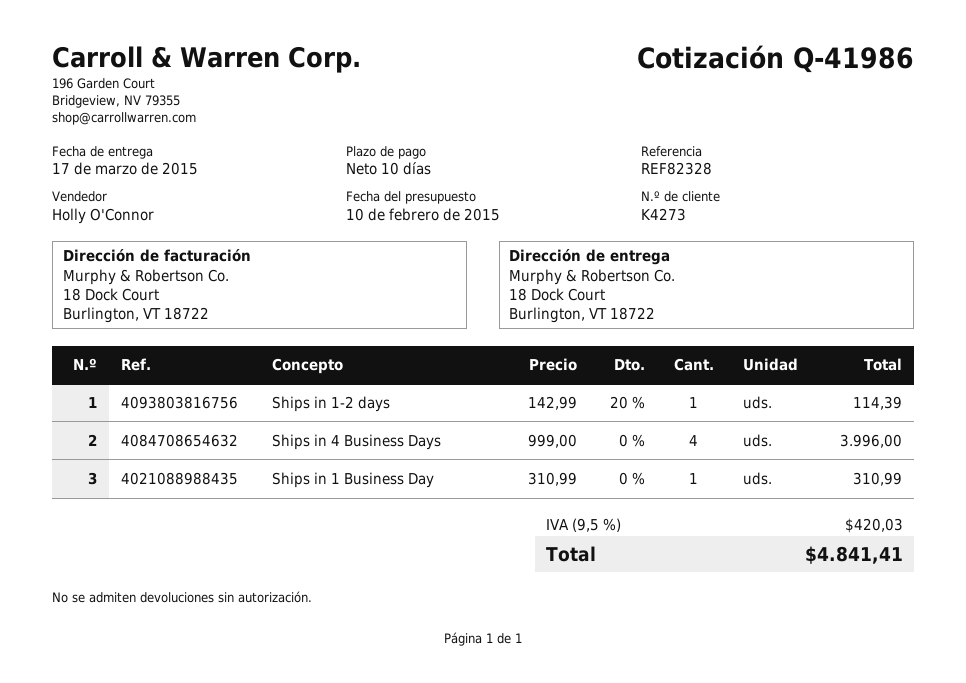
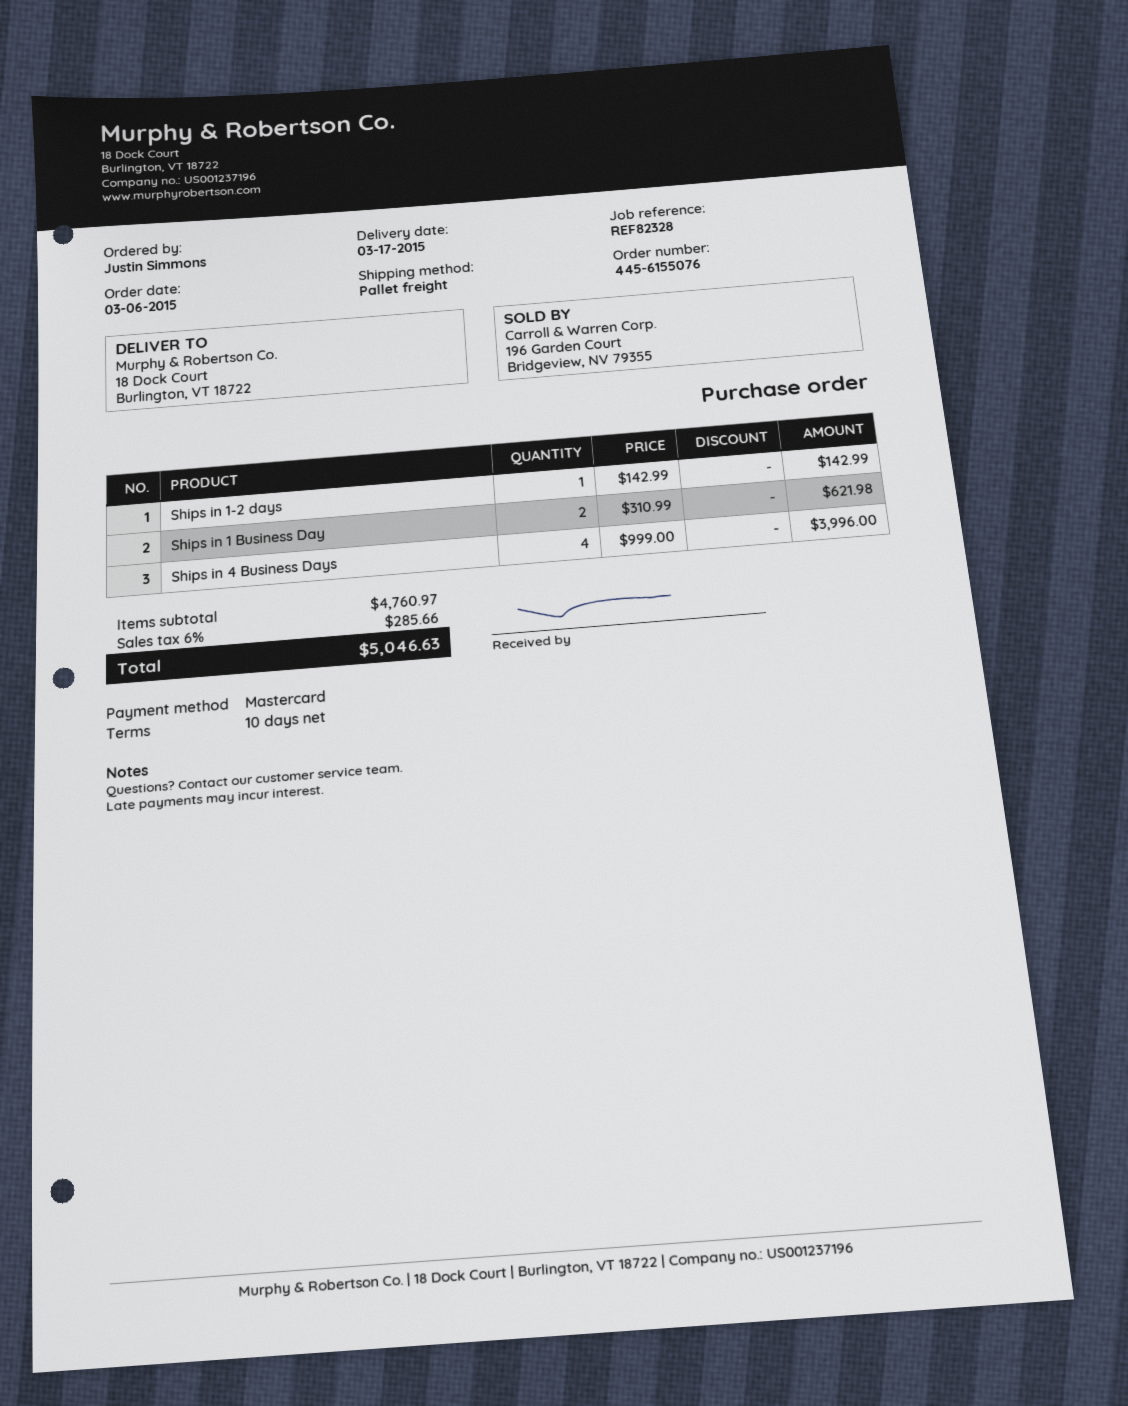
Ships in 1-2 days: 1 x 142.99 - 20% = 114.39 -> 1 x 142.99 = 142.99
Ships in 1 Business Day: 1 x 310.99 = 310.99 -> 2 x 310.99 = 621.98
tax: 9.5% = 420.03 -> 6% = 285.66
total: 4841.41 -> 5046.63

